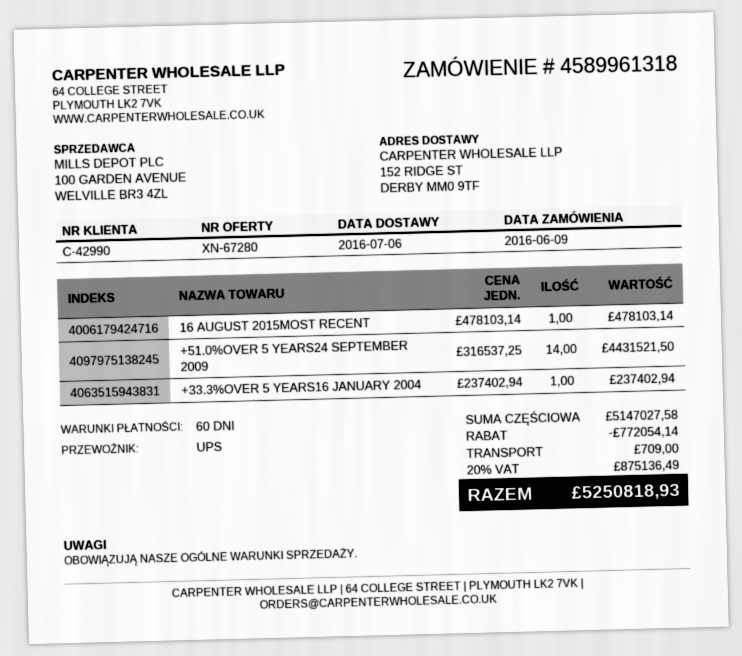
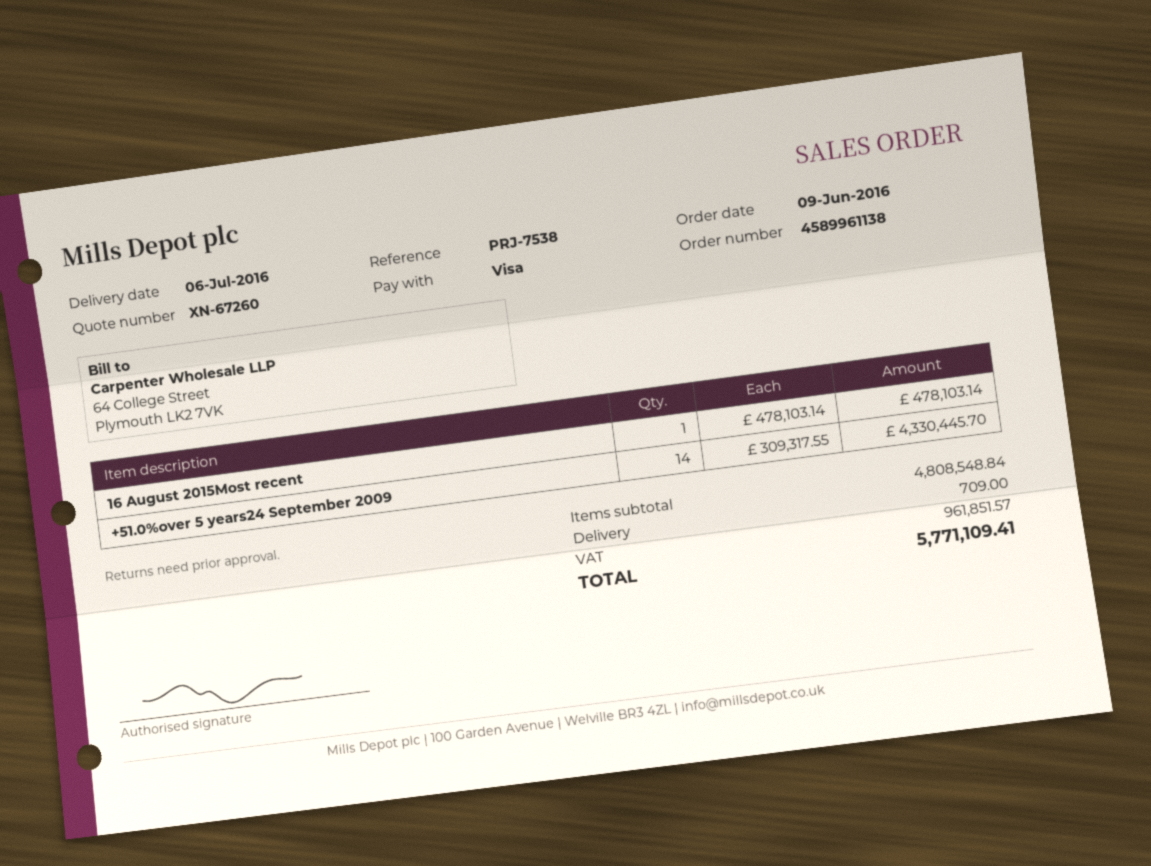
quote number: XN-67280 -> XN-67260
order number: 4589961318 -> 4589961138
+51.0%OVER 5 YEARS24 SEPTEMBER 2009: 14 x 316537.25 = 4431521.50 -> 14 x 309317.55 = 4330445.70
+33.3%OVER 5 YEARS16 JANUARY 2004: 1 x 237402.94 = 237402.94 -> none
subtotal: 5147027.58 -> 4808548.84
discount: 772054.14 -> none
tax: 875136.49 -> 961851.57
total: 5250818.93 -> 5771109.41

